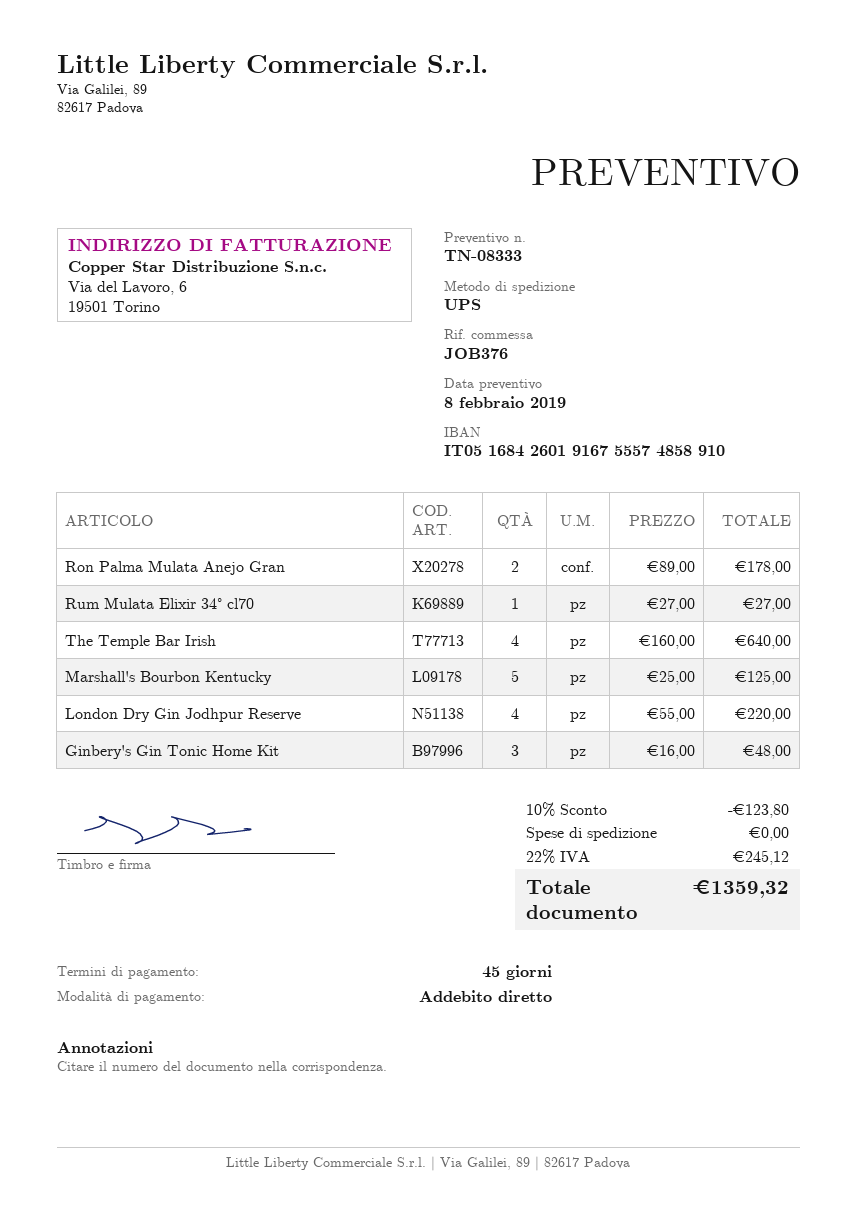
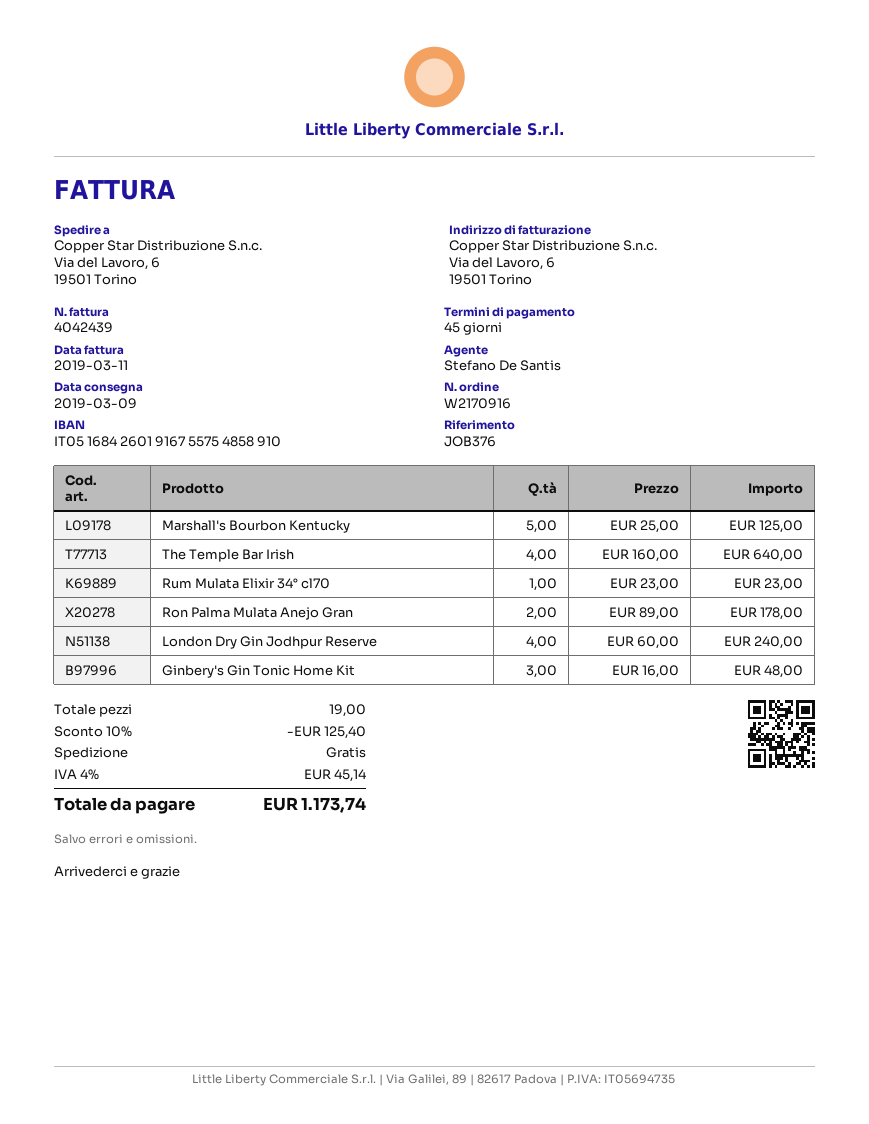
bank account: IT0516842601916755574858910 -> IT0516842601916755754858910
Rum Mulata Elixir 34° cl70: 1 x 27.00 = 27.00 -> 1 x 23.00 = 23.00
London Dry Gin Jodhpur Reserve: 4 x 55.00 = 220.00 -> 4 x 60.00 = 240.00
discount: 10% = 123.80 -> 10% = 125.40
tax: 22% = 245.12 -> 4% = 45.14
total: 1359.32 -> 1173.74

